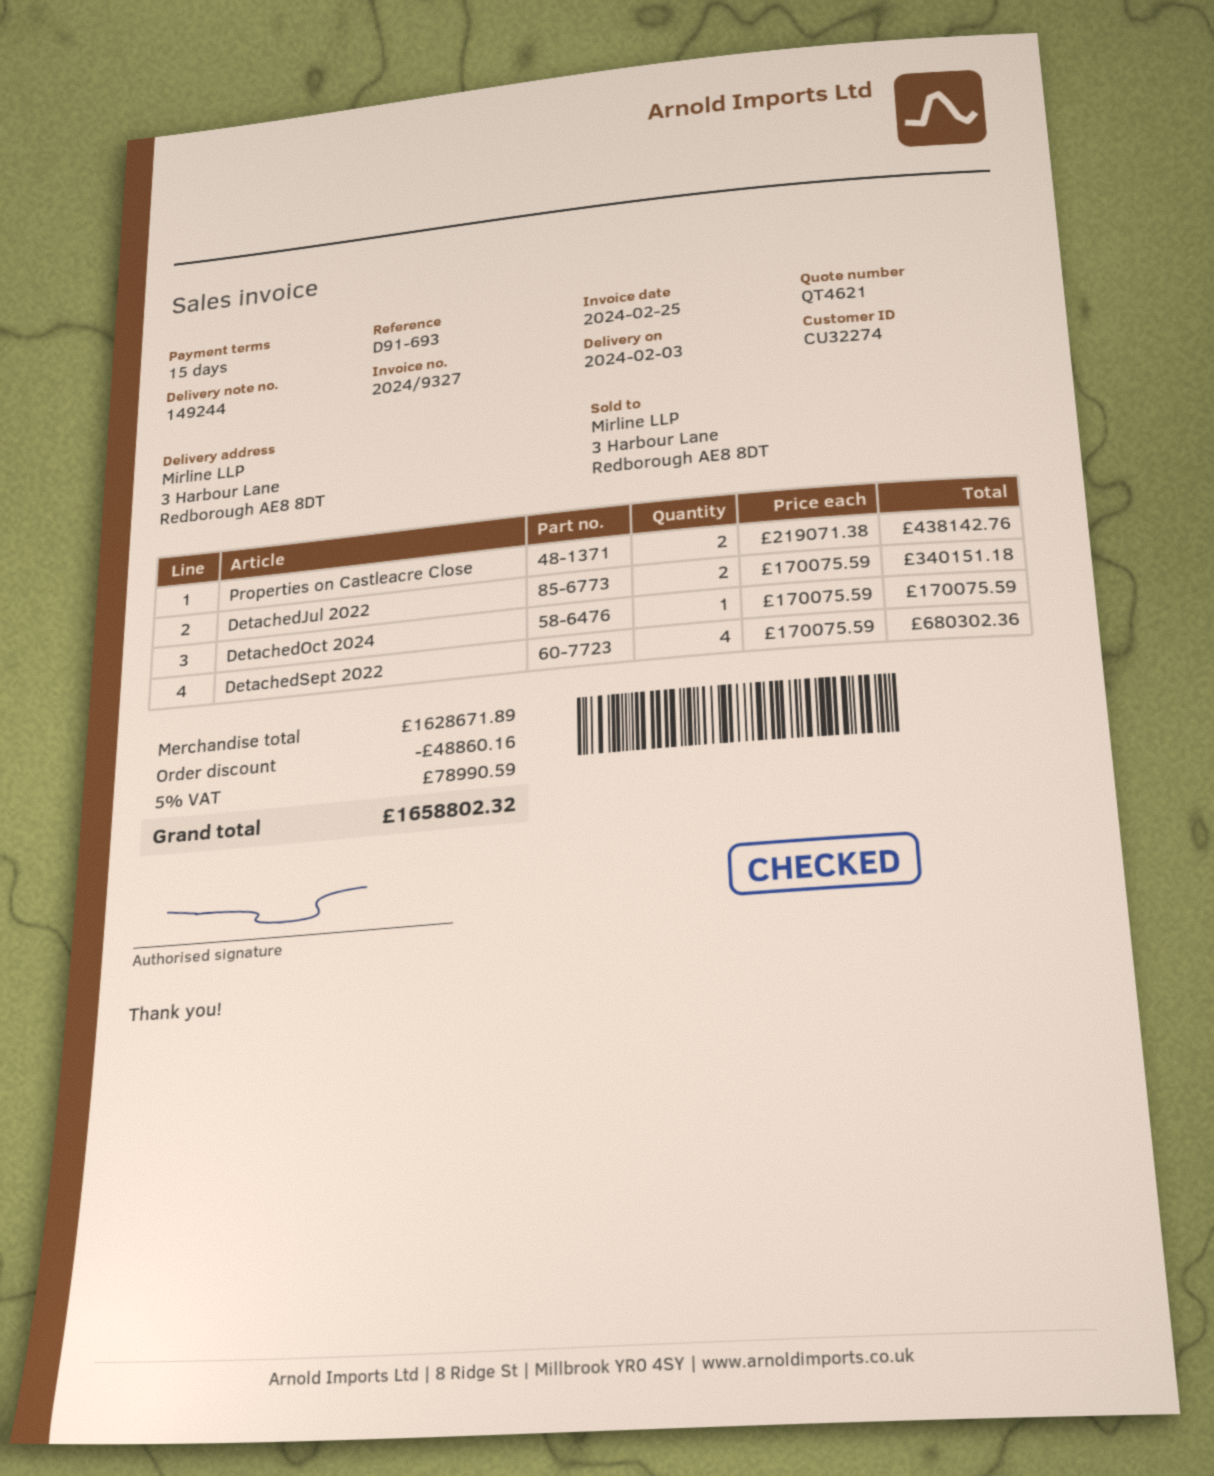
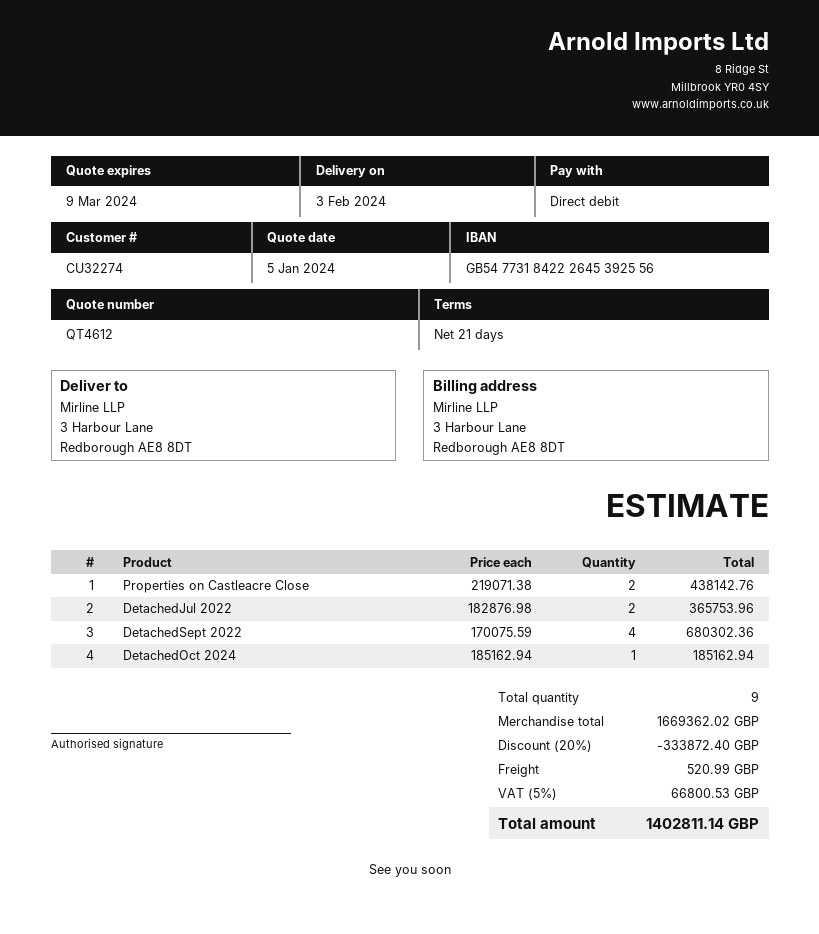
quote number: QT4621 -> QT4612
payment terms: 15 days -> 21 days
DetachedJul 2022: 2 x 170075.59 = 340151.18 -> 2 x 182876.98 = 365753.96
DetachedOct 2024: 1 x 170075.59 = 170075.59 -> 1 x 185162.94 = 185162.94
subtotal: 1628671.89 -> 1669362.02
discount: 48860.16 -> 333872.40
shipping: none -> 520.99
tax: 5% = 78990.59 -> 5% = 66800.53
total: 1658802.32 -> 1402811.14

